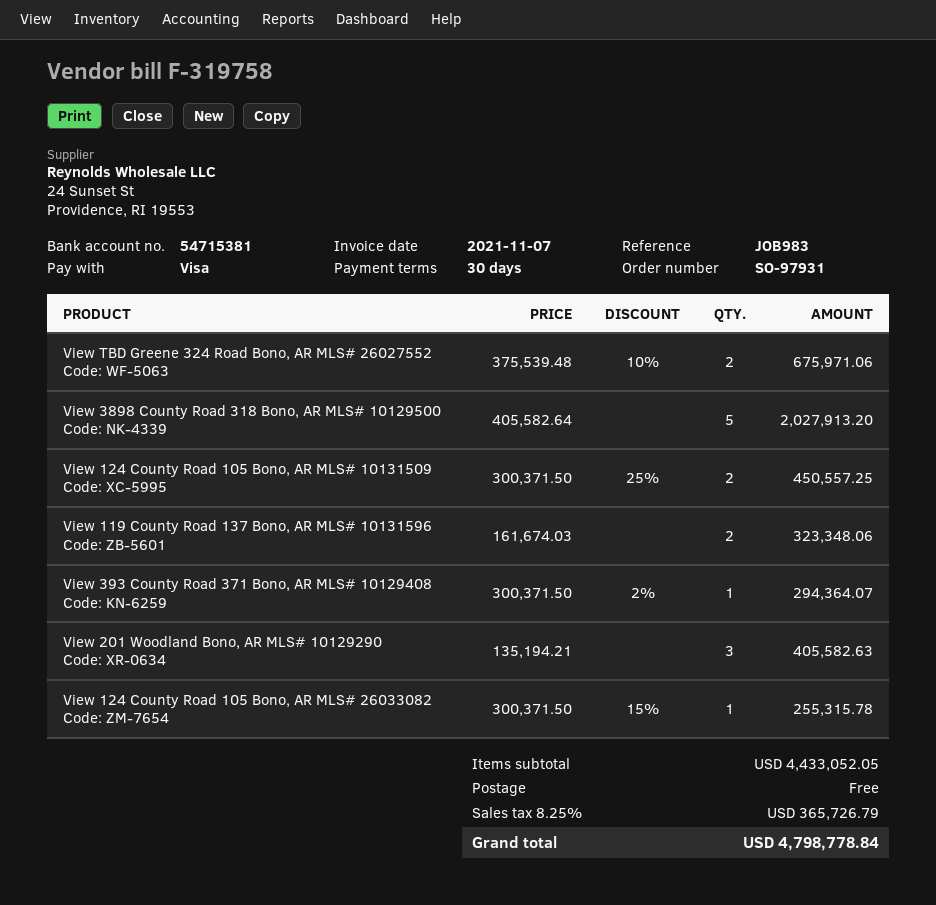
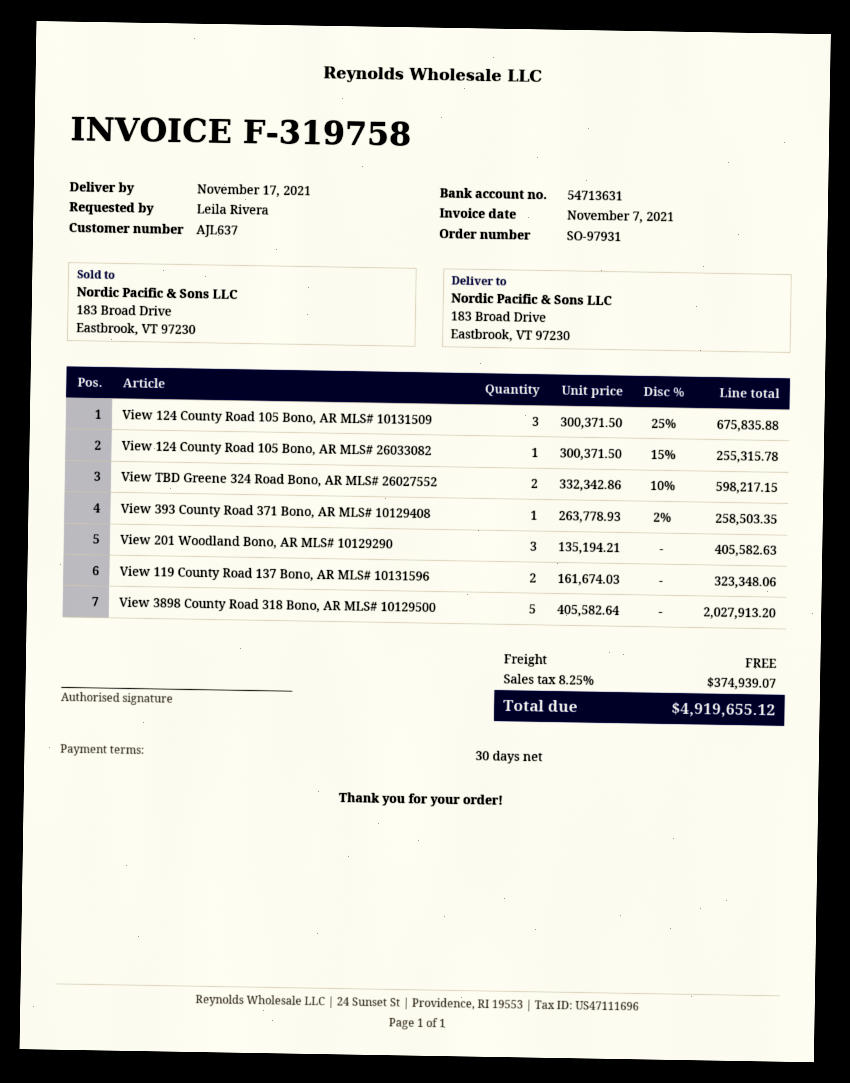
bank account: 54715381 -> 54713631
View TBD Greene 324 Road Bono, AR MLS# 26027552: 2 x 375539.48 - 10% = 675971.06 -> 2 x 332342.86 - 10% = 598217.15
View 124 County Road 105 Bono, AR MLS# 10131509: 2 x 300371.50 - 25% = 450557.25 -> 3 x 300371.50 - 25% = 675835.88
View 393 County Road 371 Bono, AR MLS# 10129408: 1 x 300371.50 - 2% = 294364.07 -> 1 x 263778.93 - 2% = 258503.35
tax: 8.25% = 365726.79 -> 8.25% = 374939.07
total: 4798778.84 -> 4919655.12

